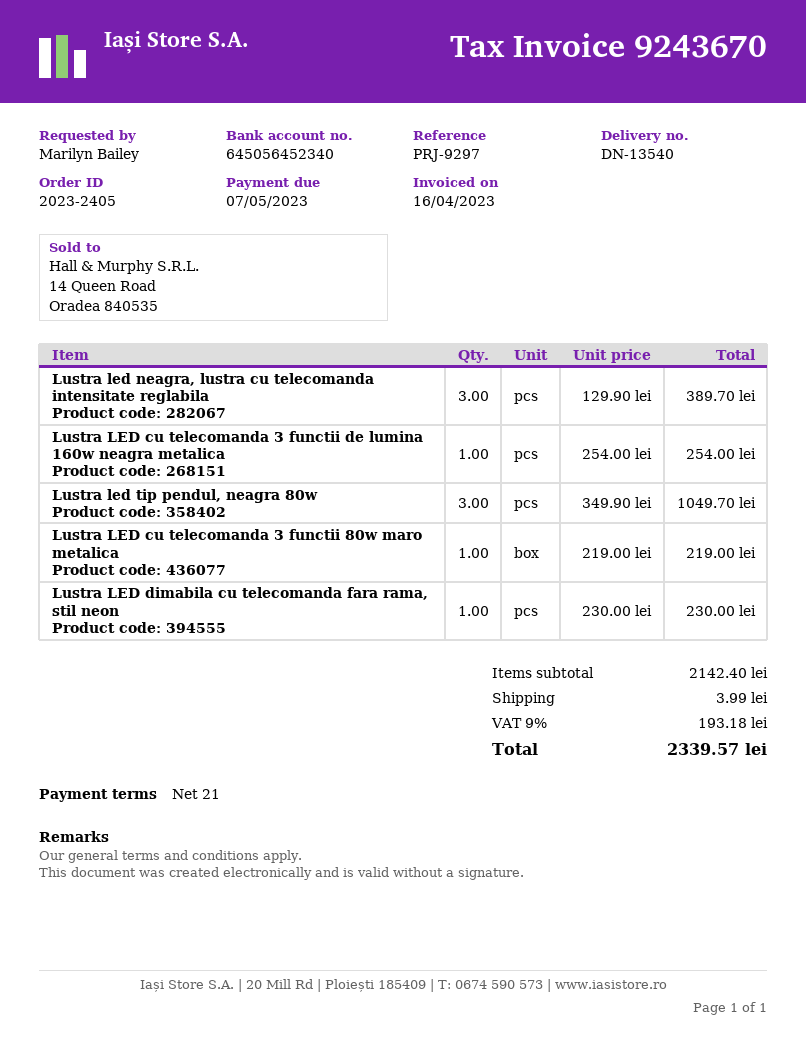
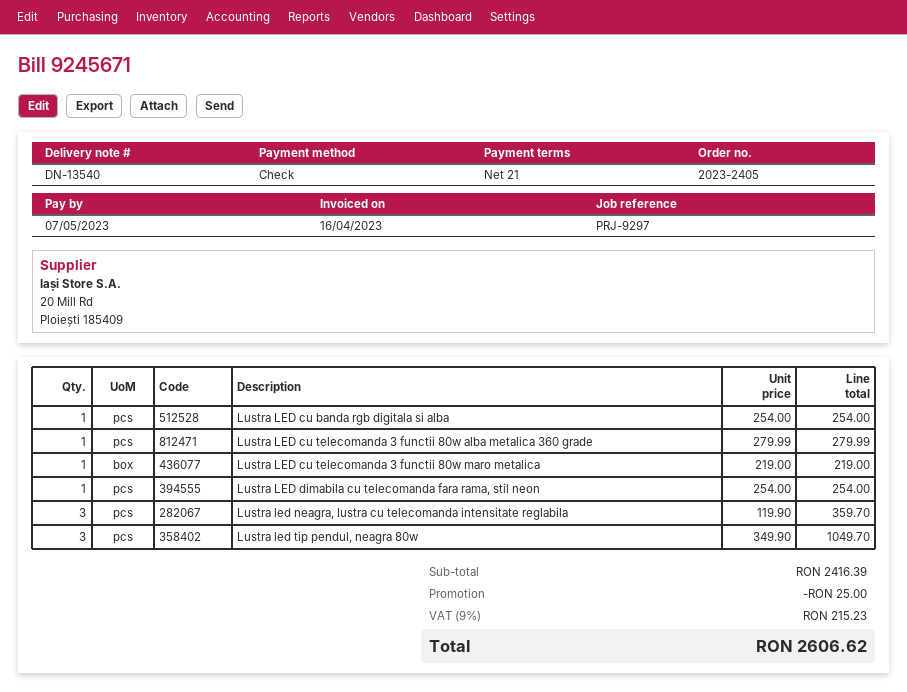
invoice number: 9243670 -> 9245671
Lustra led neagra, lustra cu telecomanda intensitate reglabila: 3 x 129.90 = 389.70 -> 3 x 119.90 = 359.70
Lustra LED cu telecomanda 3 functii de lumina 160w neagra metalica: 1 x 254.00 = 254.00 -> none
Lustra LED dimabila cu telecomanda fara rama, stil neon: 1 x 230.00 = 230.00 -> 1 x 254.00 = 254.00
Lustra LED cu banda rgb digitala si alba: none -> 1 x 254.00 = 254.00
Lustra LED cu telecomanda 3 functii 80w alba metalica 360 grade: none -> 1 x 279.99 = 279.99
subtotal: 2142.40 -> 2416.39
discount: none -> 25.00
shipping: 3.99 -> none
tax: 9% = 193.18 -> 9% = 215.23
total: 2339.57 -> 2606.62

